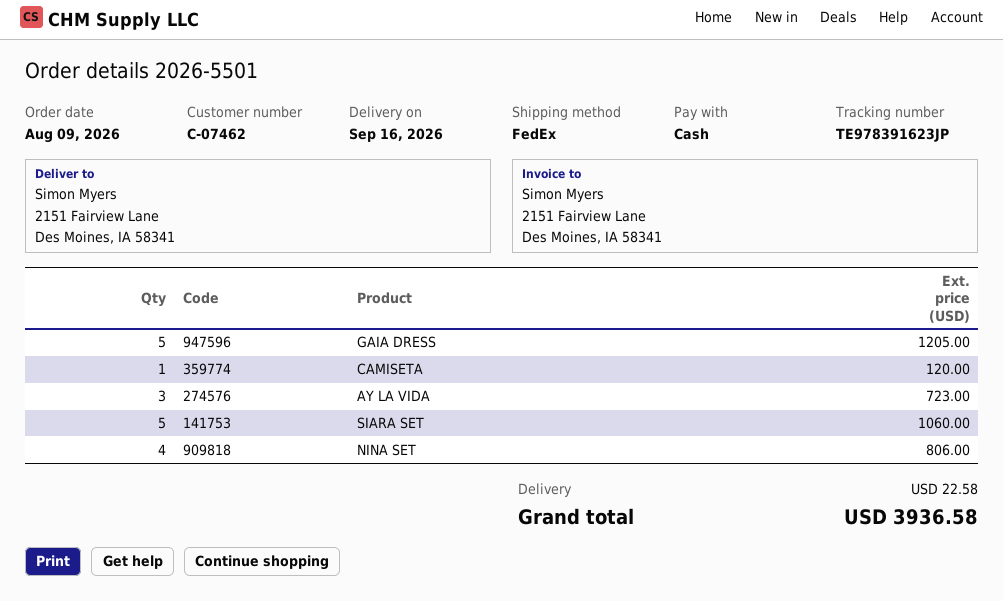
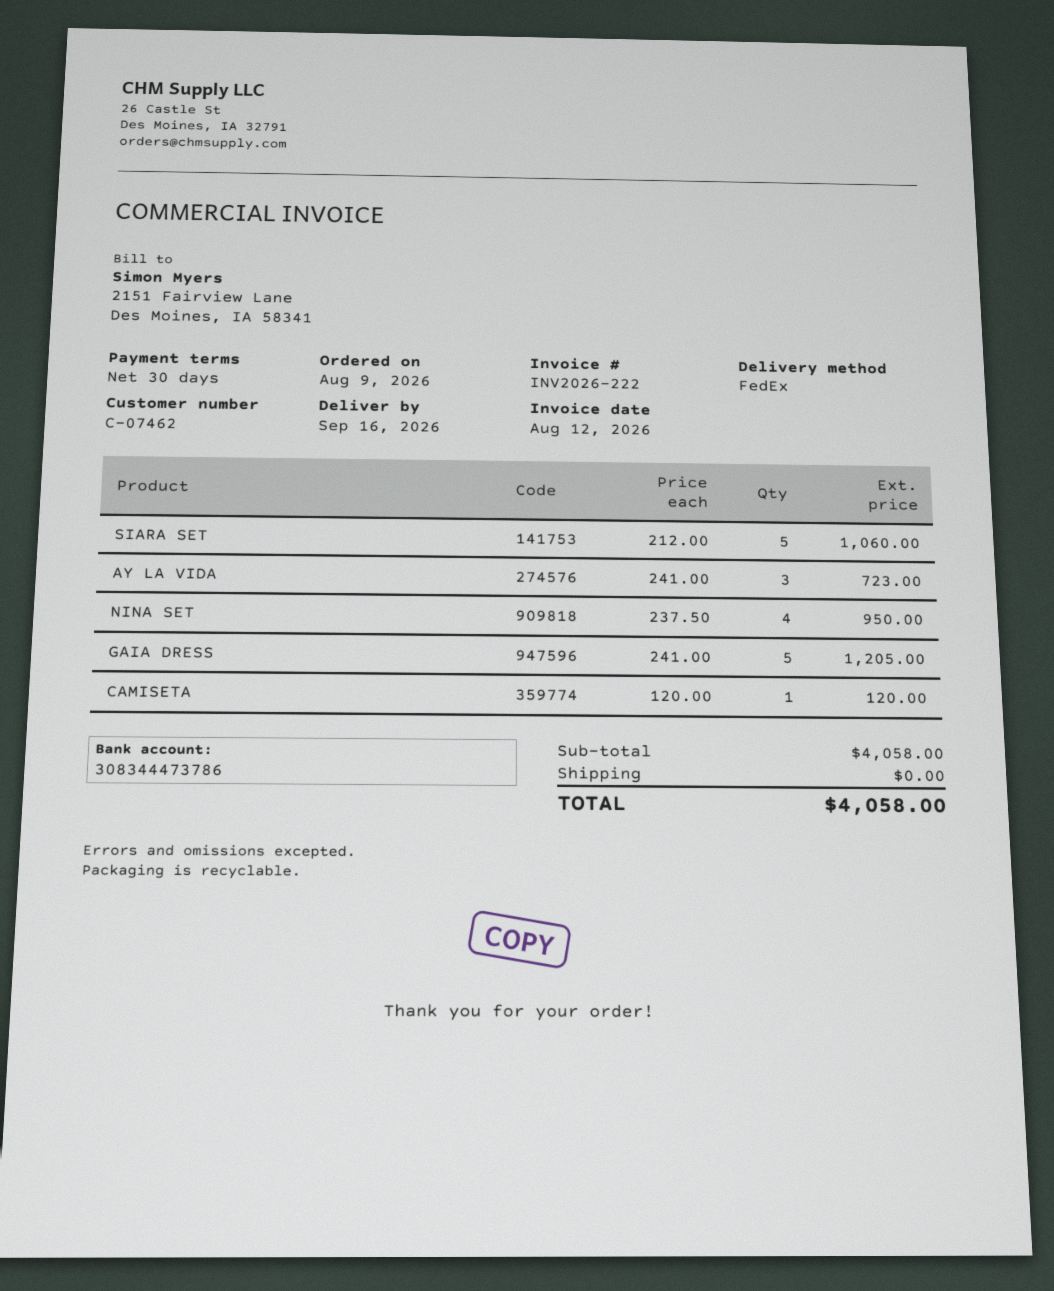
NINA SET: 4 for 806.00 -> 4 for 950.00
shipping: 22.58 -> 0.00
total: 3936.58 -> 4058.00

